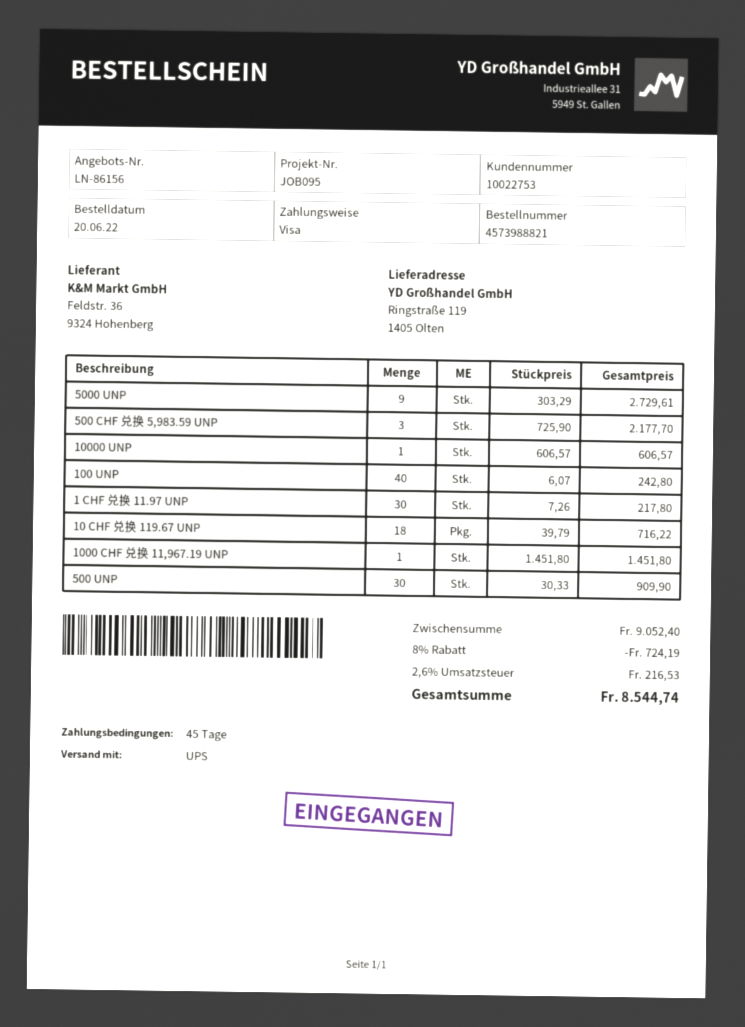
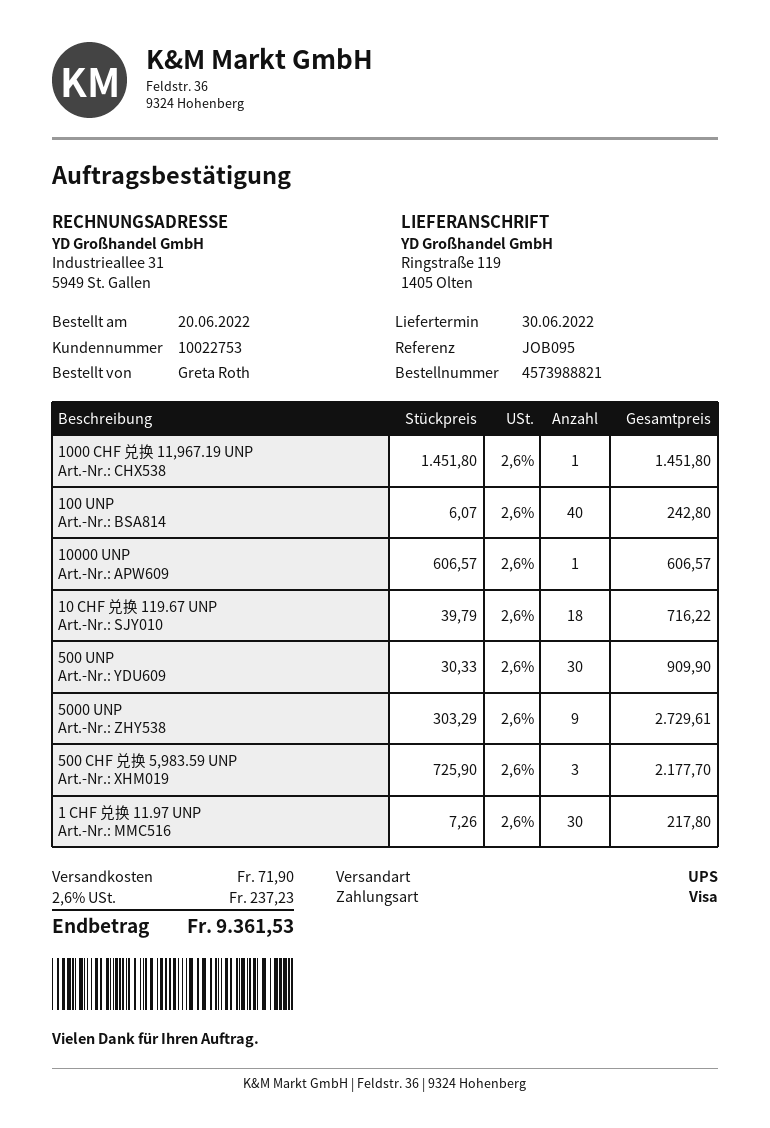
discount: 8% = 724.19 -> none
shipping: none -> 71.90
tax: 2.6% = 216.53 -> 2.6% = 237.23
total: 8544.74 -> 9361.53

